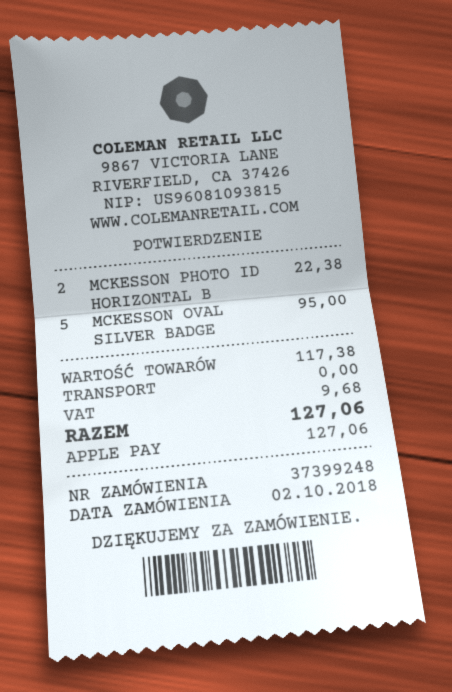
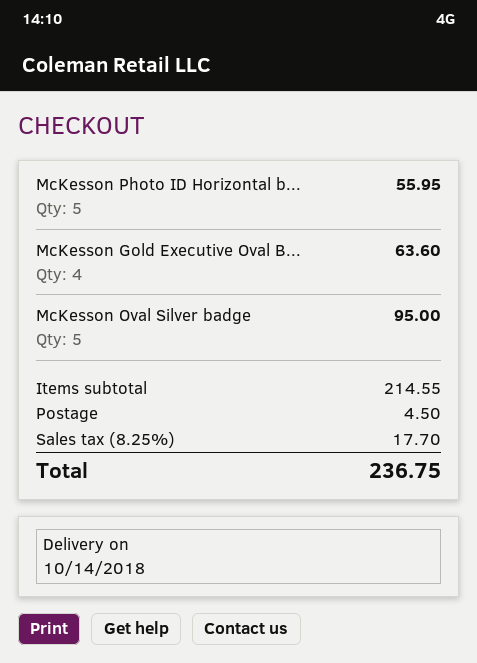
MCKESSON PHOTO ID HORIZONTAL B: 2 for 22.38 -> 5 for 55.95
McKesson Gold Executive Oval B...: none -> 4 for 63.60
subtotal: 117.38 -> 214.55
shipping: 0.00 -> 4.50
tax: 9.68 -> 17.70
total: 127.06 -> 236.75

